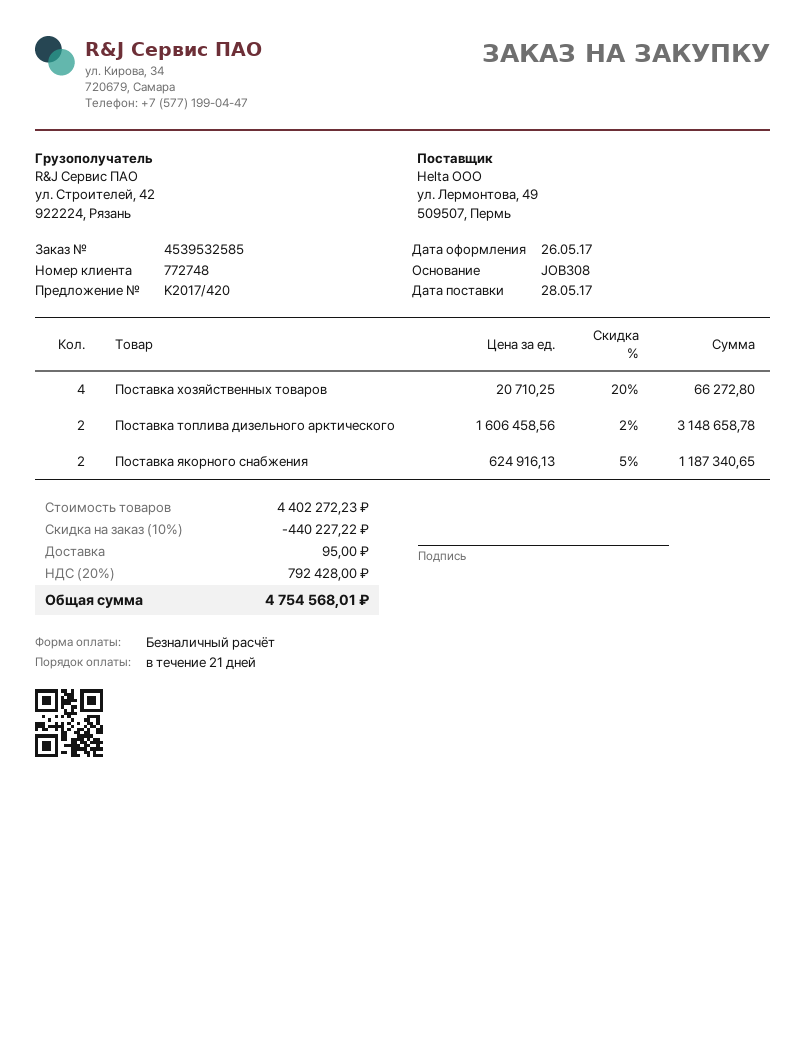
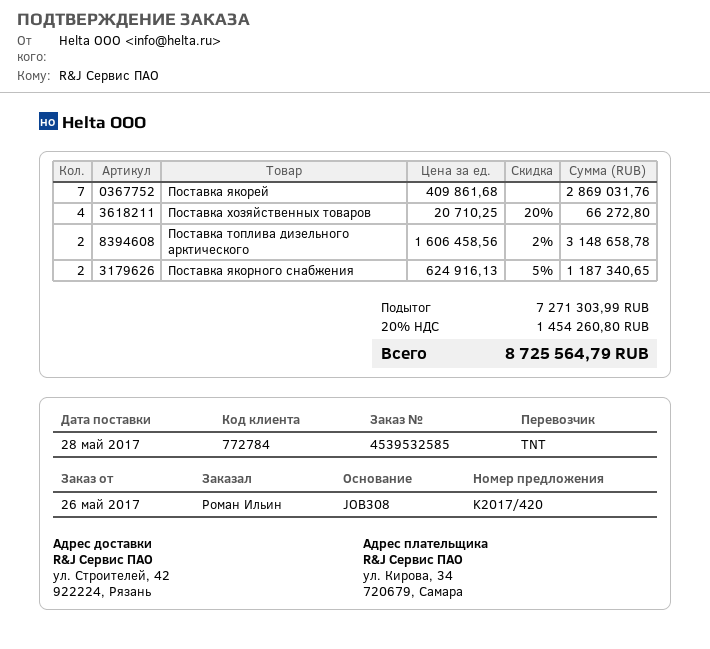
customer number: 772748 -> 772784
Поставка якорей: none -> 7 x 409861.68 = 2869031.76
subtotal: 4402272.23 -> 7271303.99
discount: 10% = 440227.22 -> none
shipping: 95.00 -> none
tax: 20% = 792428.00 -> 20% = 1454260.80
total: 4754568.01 -> 8725564.79

